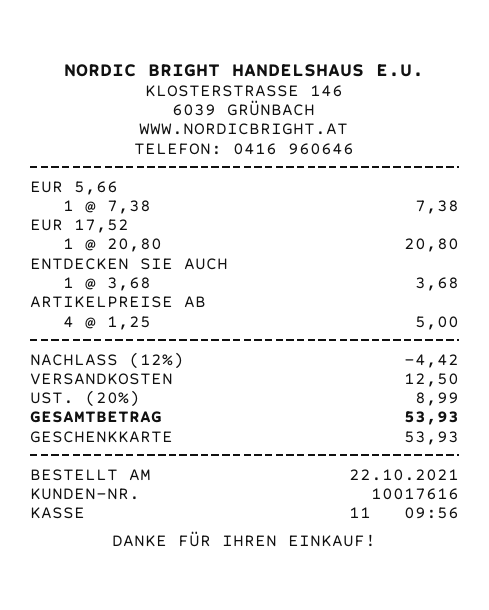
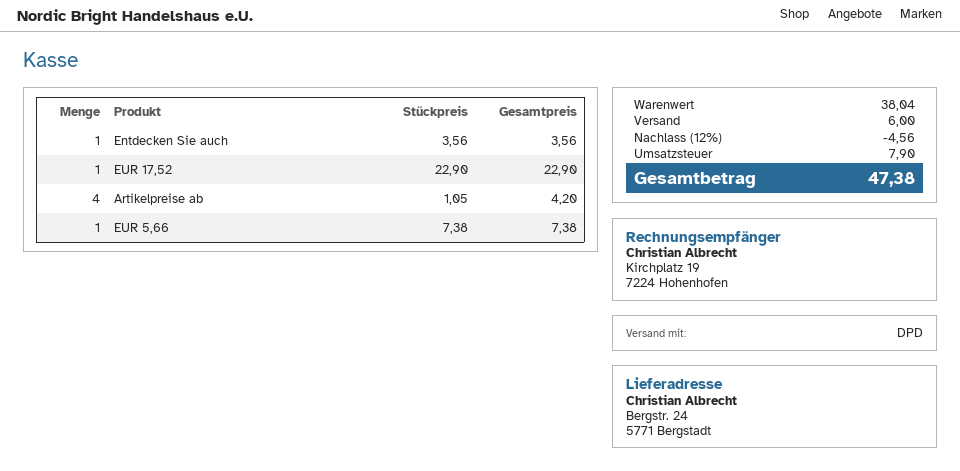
EUR 17,52: 1 x 20.80 = 20.80 -> 1 x 22.90 = 22.90
ENTDECKEN SIE AUCH: 1 x 3.68 = 3.68 -> 1 x 3.56 = 3.56
ARTIKELPREISE AB: 4 x 1.25 = 5.00 -> 4 x 1.05 = 4.20
discount: 12% = 4.42 -> 12% = 4.56
shipping: 12.50 -> 6.00
tax: 8.99 -> 7.90
total: 53.93 -> 47.38

